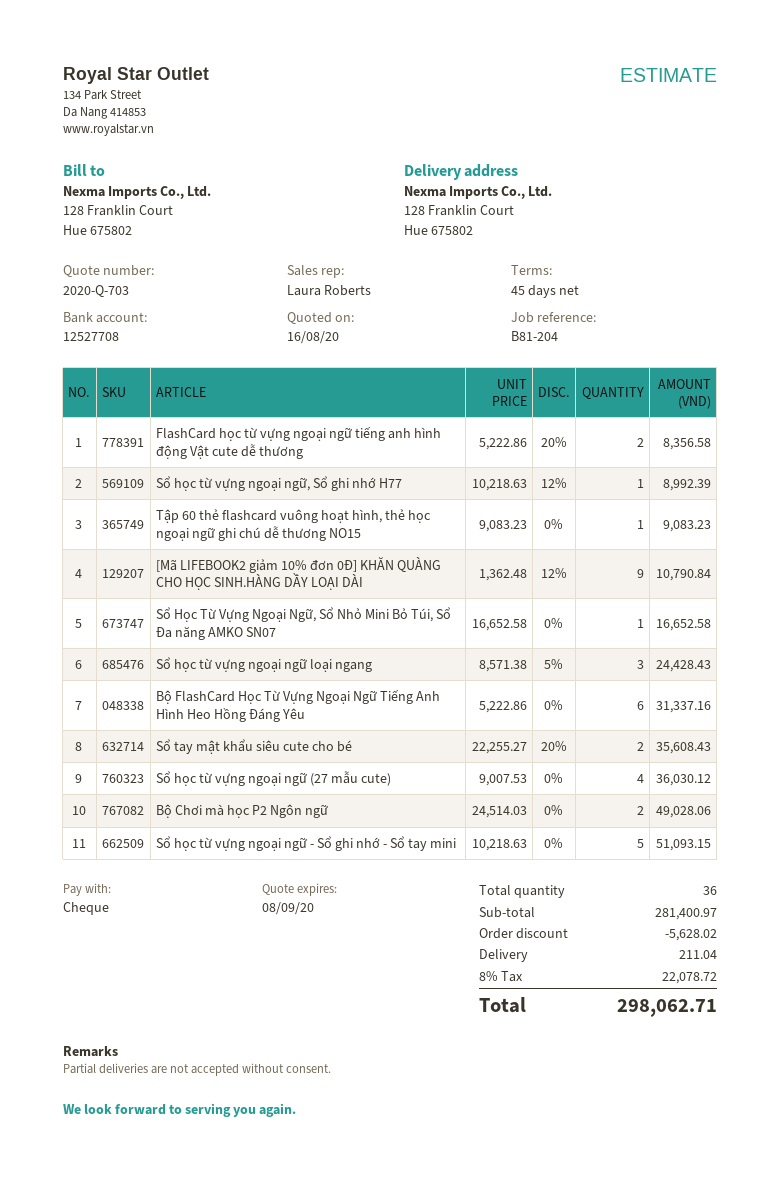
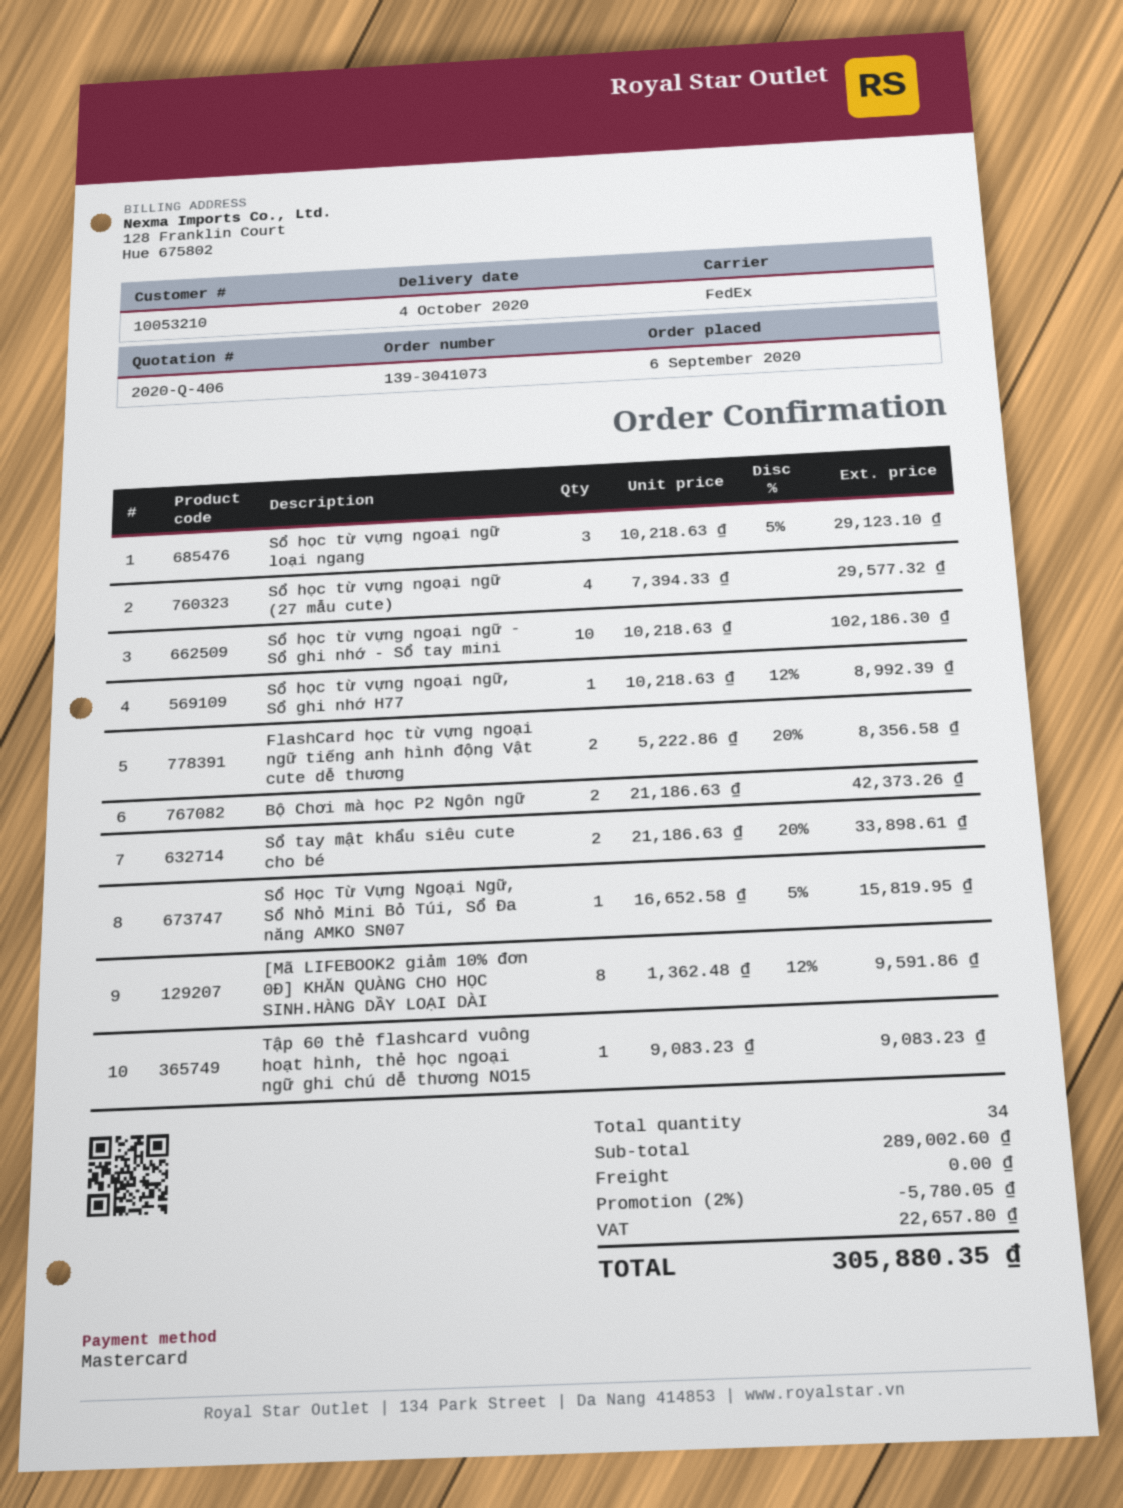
quote number: 2020-Q-703 -> 2020-Q-406
payment method: cheque -> Mastercard
[Mã LIFEBOOK2 giảm 10% đơn 0Đ] KHĂN QUÀNG CHO HỌC SINH.HÀNG DẦY LOẠI DÀI: 9 x 1362.48 - 12% = 10790.84 -> 8 x 1362.48 - 12% = 9591.86
Sổ Học Từ Vựng Ngoại Ngữ, Sổ Nhỏ Mini Bỏ Túi, Sổ Đa năng AMKO SN07: 1 x 16652.58 = 16652.58 -> 1 x 16652.58 - 5% = 15819.95
Sổ học từ vựng ngoại ngữ loại ngang: 3 x 8571.38 - 5% = 24428.43 -> 3 x 10218.63 - 5% = 29123.10
Bộ FlashCard Học Từ Vựng Ngoại Ngữ Tiếng Anh Hình Heo Hồng Đáng Yêu: 6 x 5222.86 = 31337.16 -> none
Sổ tay mật khẩu siêu cute cho bé: 2 x 22255.27 - 20% = 35608.43 -> 2 x 21186.63 - 20% = 33898.61
Sổ học từ vựng ngoại ngữ (27 mẫu cute): 4 x 9007.53 = 36030.12 -> 4 x 7394.33 = 29577.32
Bộ Chơi mà học P2 Ngôn ngữ: 2 x 24514.03 = 49028.06 -> 2 x 21186.63 = 42373.26
Sổ học từ vựng ngoại ngữ - Sổ ghi nhớ - Sổ tay mini: 5 x 10218.63 = 51093.15 -> 10 x 10218.63 = 102186.30
total quantity: 36 -> 34
subtotal: 281400.97 -> 289002.60
discount: 5628.02 -> 5780.05
shipping: 211.04 -> 0.00
tax: 22078.72 -> 22657.80
total: 298062.71 -> 305880.35

